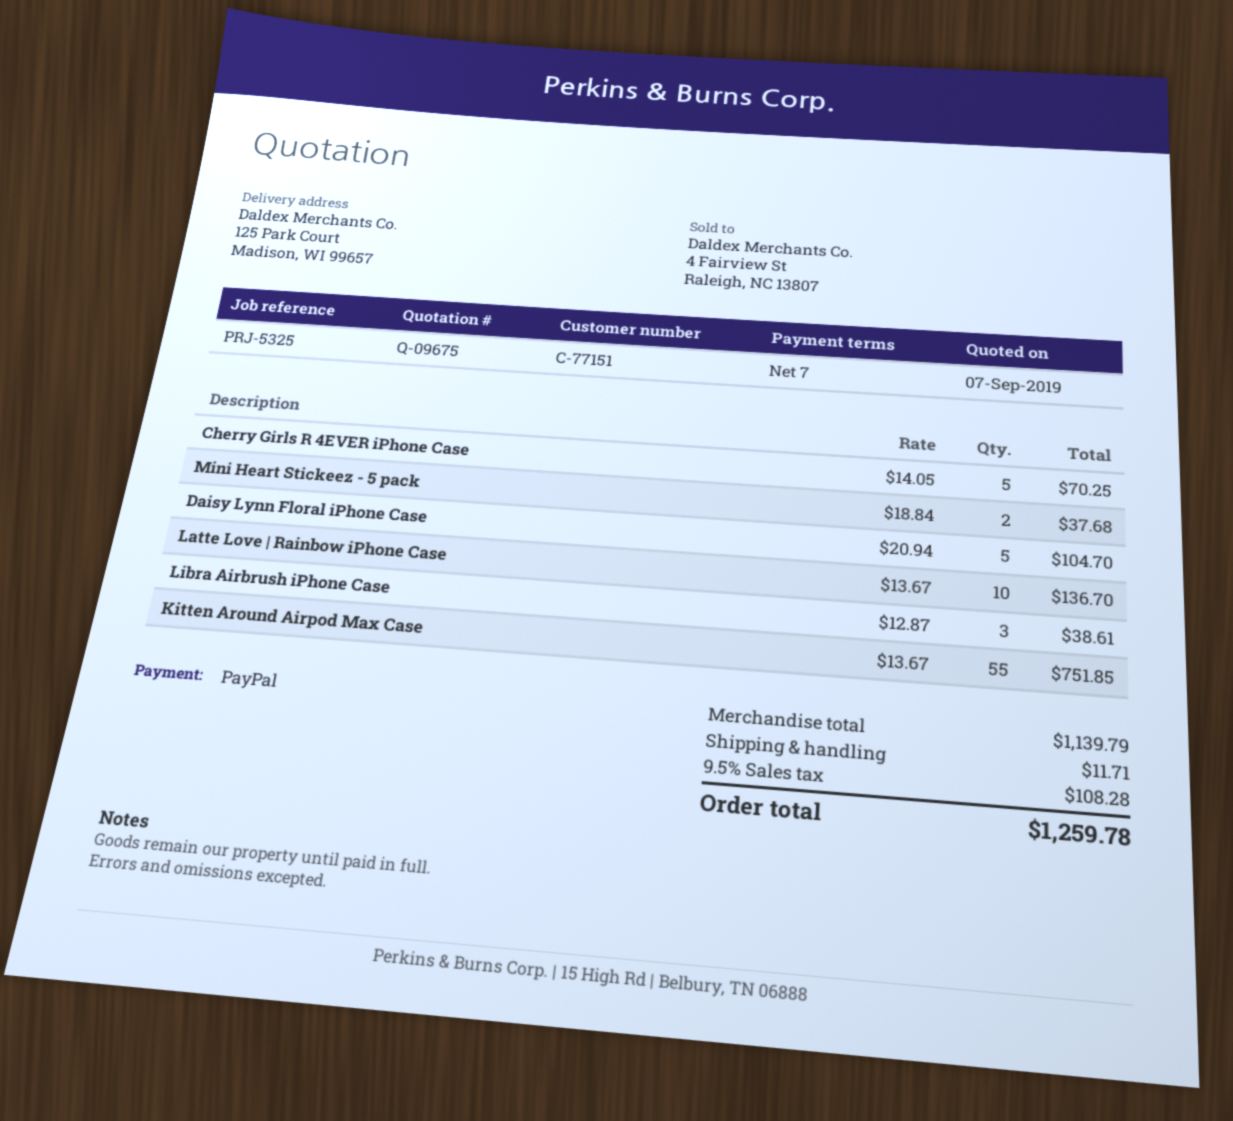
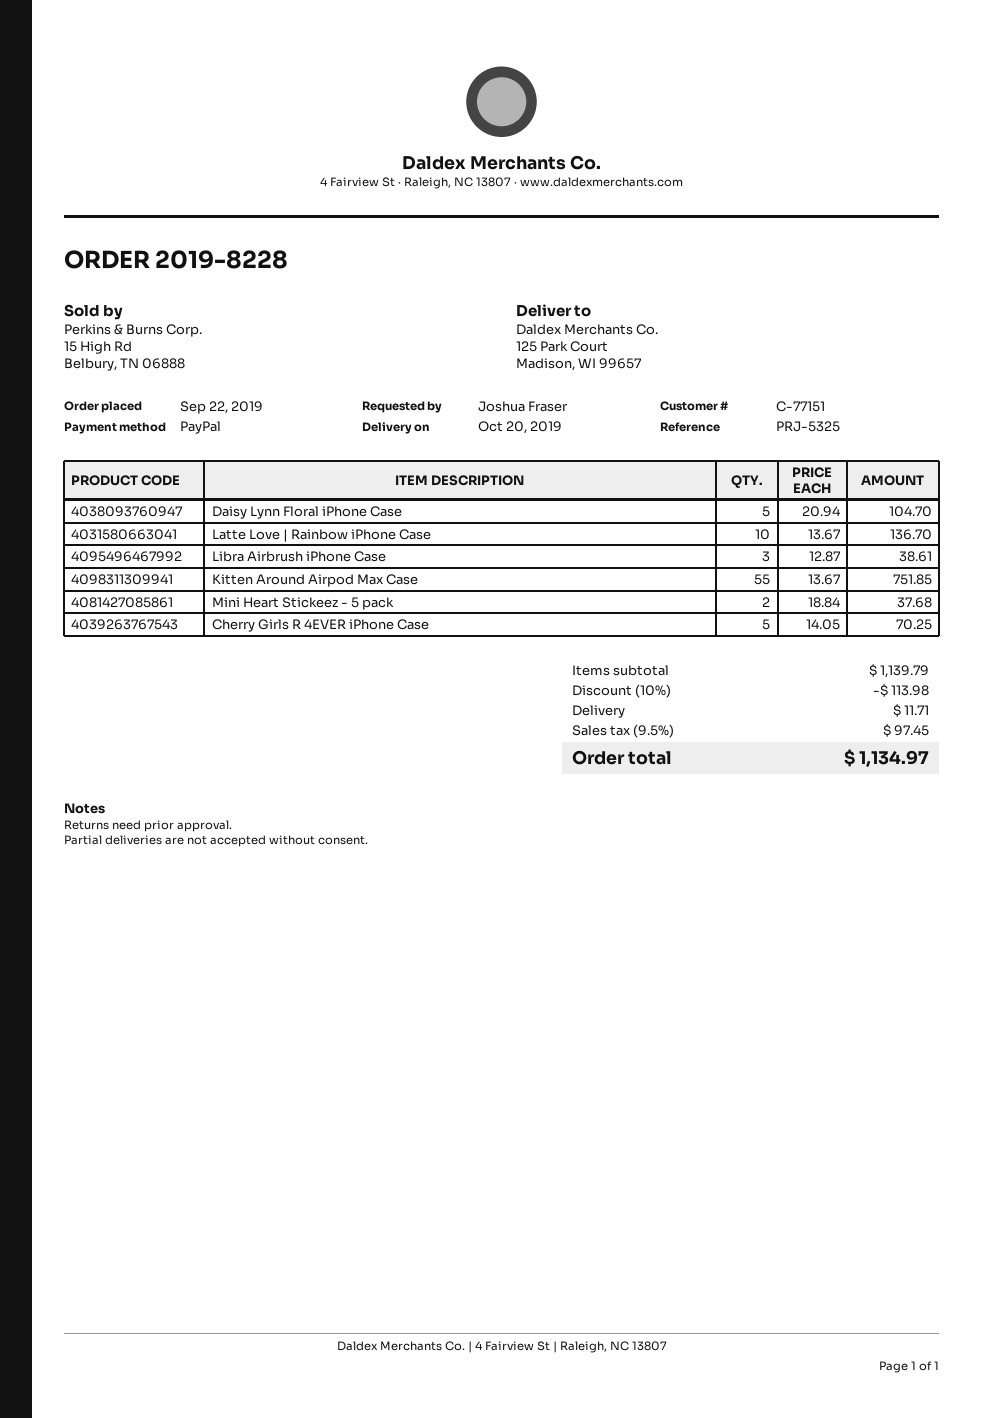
discount: none -> 10% = 113.98
tax: 9.5% = 108.28 -> 9.5% = 97.45
total: 1259.78 -> 1134.97

